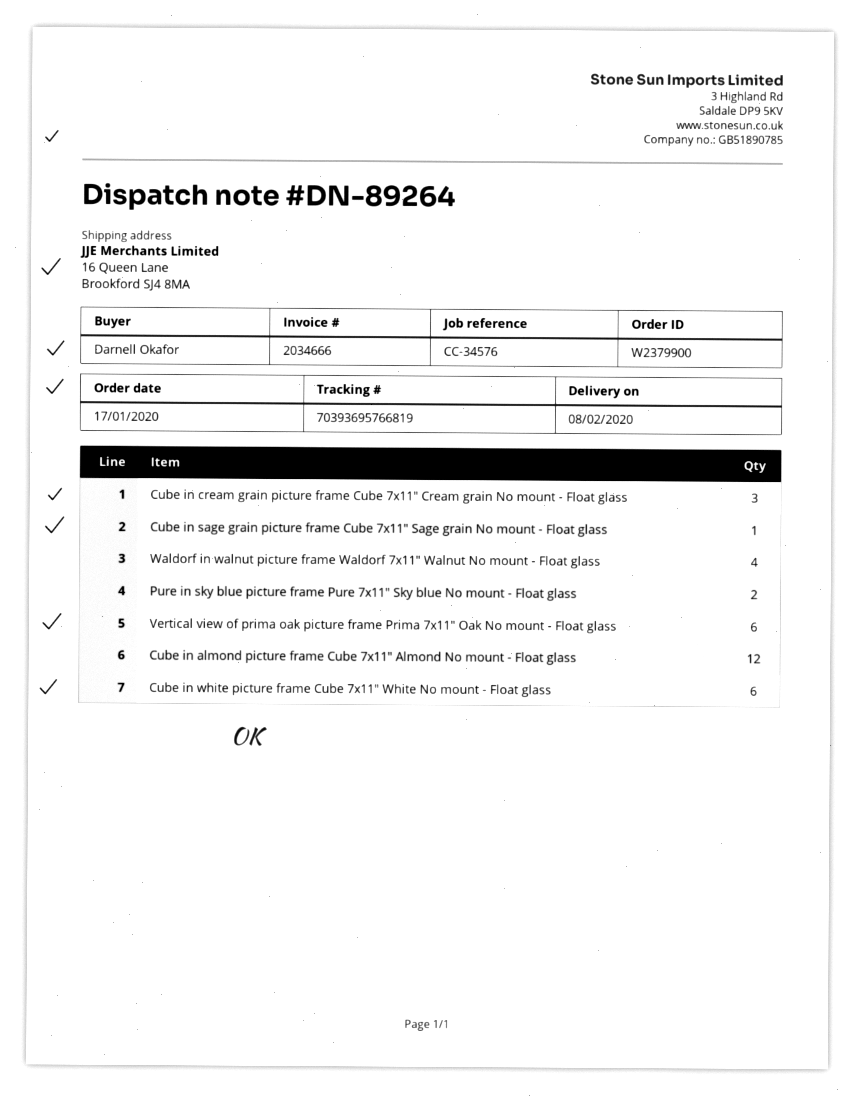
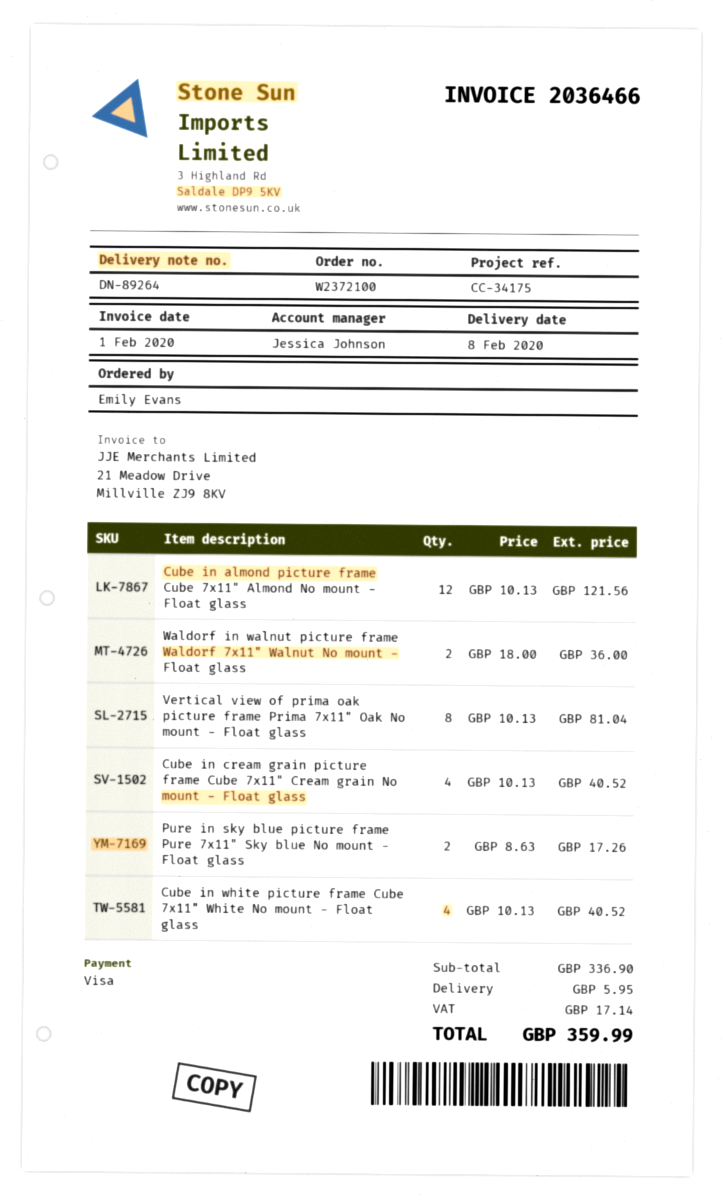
order number: W2379900 -> W2372100
invoice number: 2034666 -> 2036466
reference: CC-34576 -> CC-34175
ordered by: Darnell Okafor -> Emily Evans
Cube in cream grain picture frame Cube 7x11" Cream grain No mount - Float glass: 3 -> 4
Cube in sage grain picture frame Cube 7x11" Sage grain No mount - Float glass: 1 -> none
Waldorf in walnut picture frame Waldorf 7x11" Walnut No mount - Float glass: 4 -> 2
Vertical view of prima oak picture frame Prima 7x11" Oak No mount - Float glass: 6 -> 8
Cube in white picture frame Cube 7x11" White No mount - Float glass: 6 -> 4

